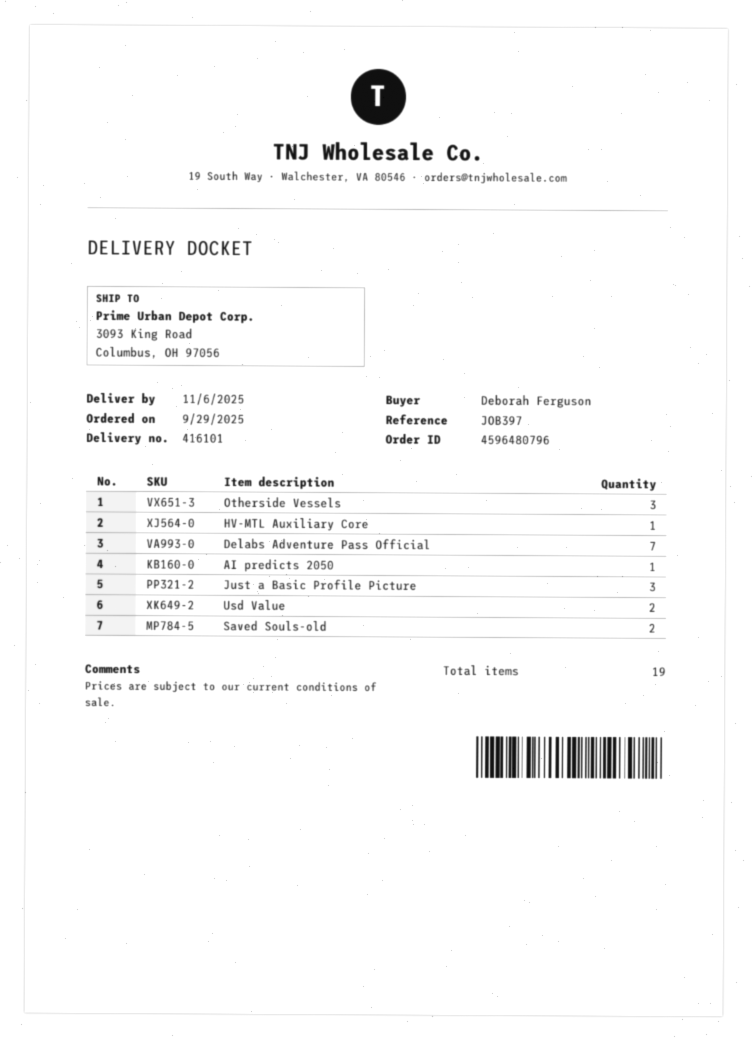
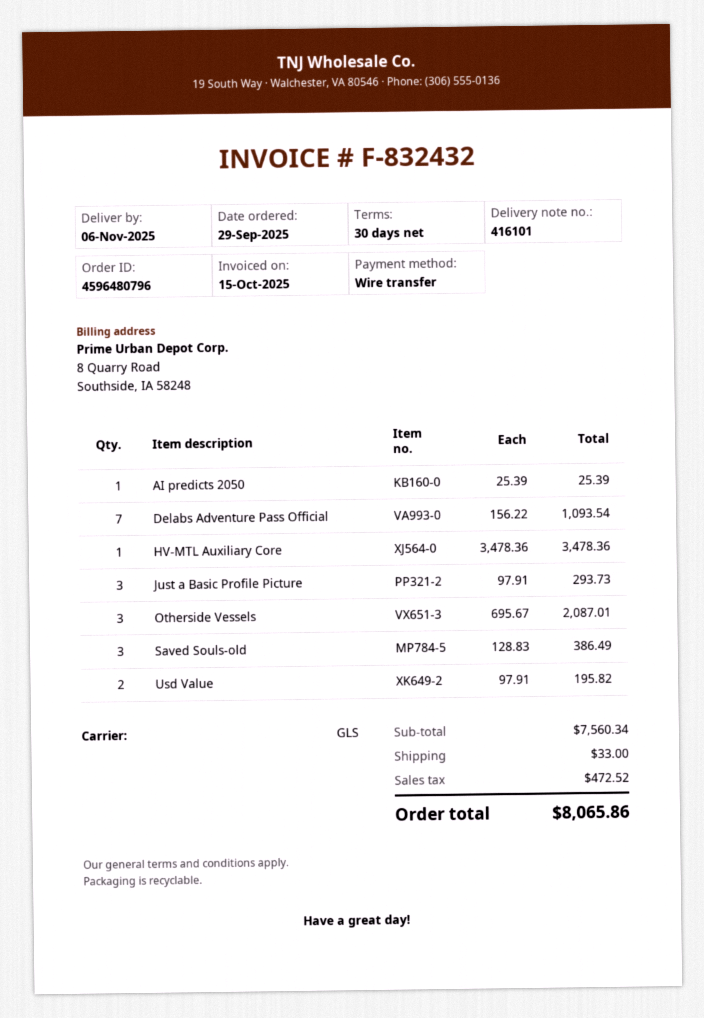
Saved Souls-old: 2 -> 3

